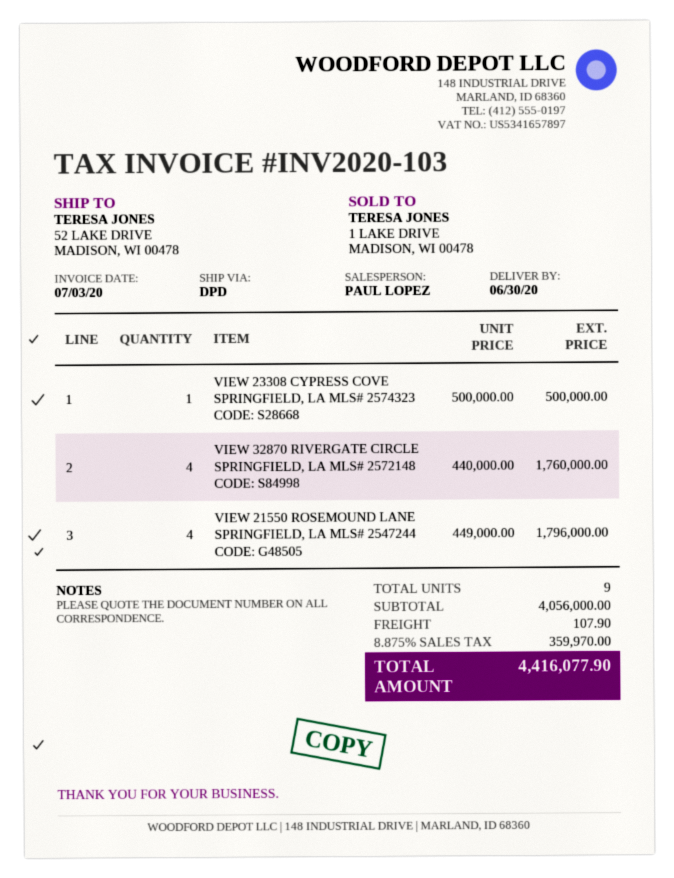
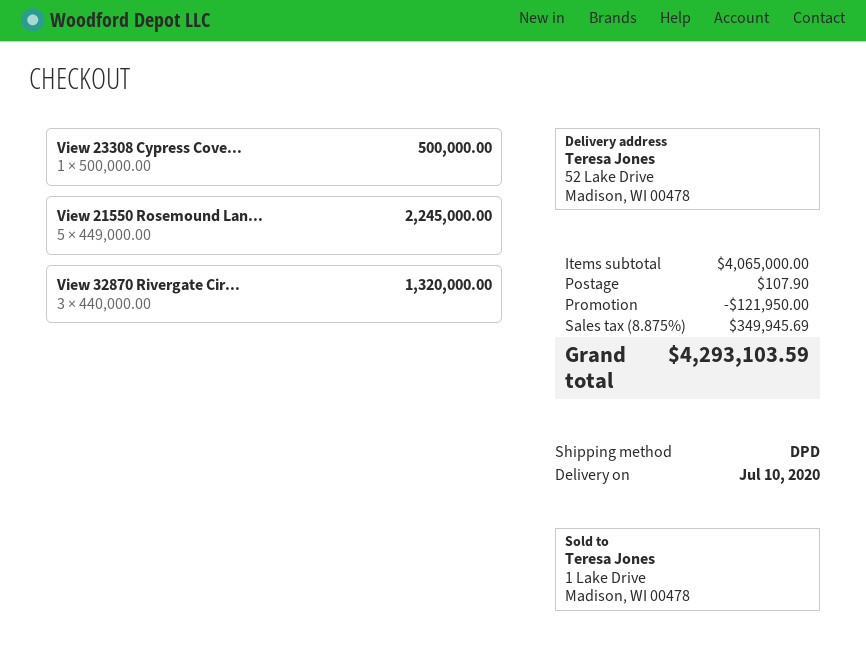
delivery date: 2020-06-30 -> 2020-07-10
VIEW 32870 RIVERGATE CIRCLE SPRINGFIELD, LA MLS# 2572148: 4 x 440000.00 = 1760000.00 -> 3 x 440000.00 = 1320000.00
VIEW 21550 ROSEMOUND LANE SPRINGFIELD, LA MLS# 2547244: 4 x 449000.00 = 1796000.00 -> 5 x 449000.00 = 2245000.00
subtotal: 4056000.00 -> 4065000.00
discount: none -> 121950.00
tax: 8.875% = 359970.00 -> 8.875% = 349945.69
total: 4416077.90 -> 4293103.59

